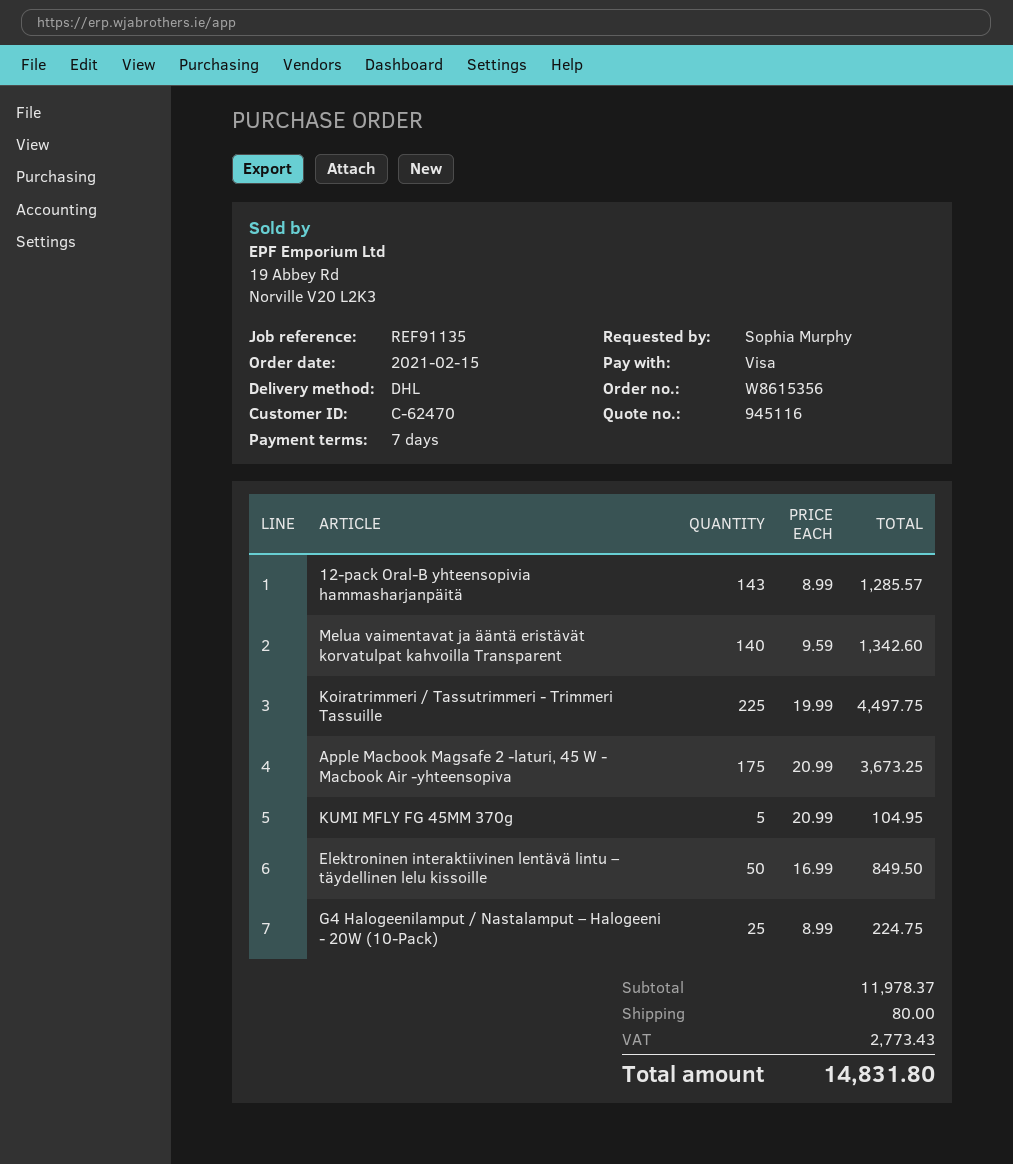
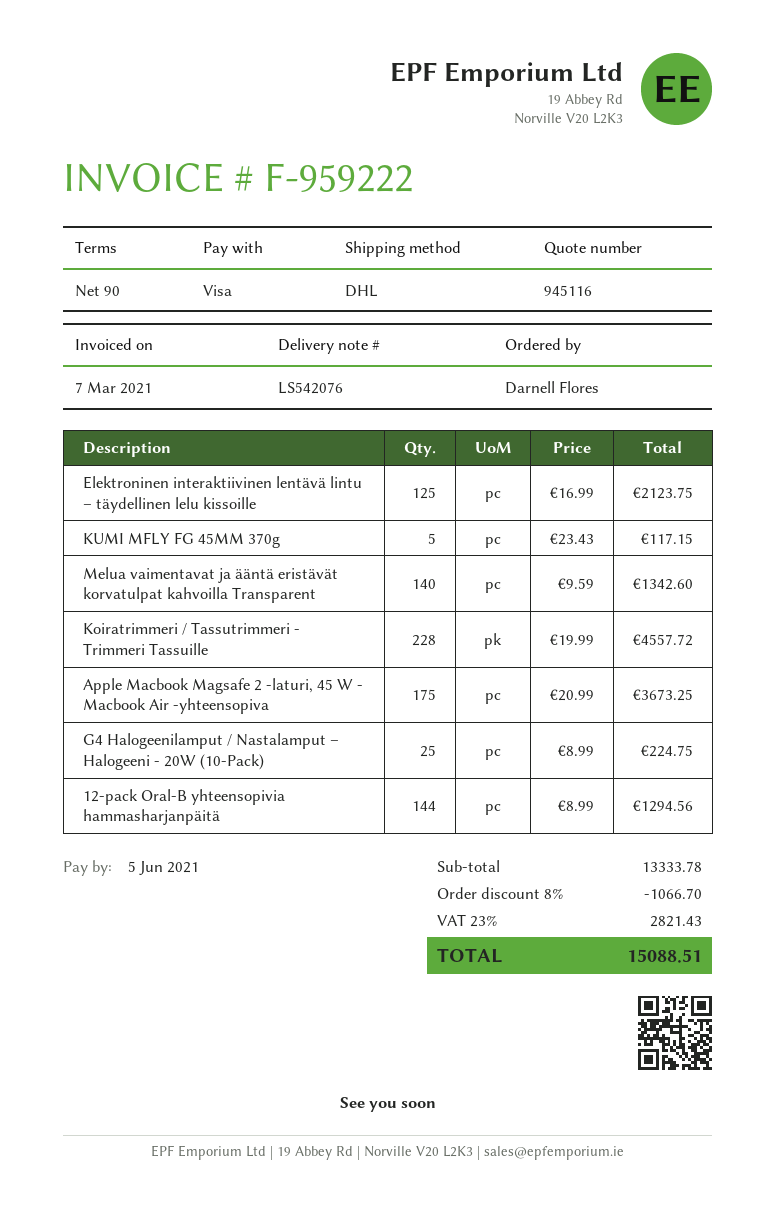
payment terms: 7 days -> 90 days
ordered by: Sophia Murphy -> Darnell Flores
12-pack Oral-B yhteensopivia hammasharjanpäitä: 143 x 8.99 = 1285.57 -> 144 x 8.99 = 1294.56
Koiratrimmeri / Tassutrimmeri - Trimmeri Tassuille: 225 x 19.99 = 4497.75 -> 228 x 19.99 = 4557.72
KUMI MFLY FG 45MM 370g: 5 x 20.99 = 104.95 -> 5 x 23.43 = 117.15
Elektroninen interaktiivinen lentävä lintu – täydellinen lelu kissoille: 50 x 16.99 = 849.50 -> 125 x 16.99 = 2123.75
subtotal: 11978.37 -> 13333.78
discount: none -> 8% = 1066.70
shipping: 80.00 -> none
tax: 2773.43 -> 2821.43
total: 14831.80 -> 15088.51

